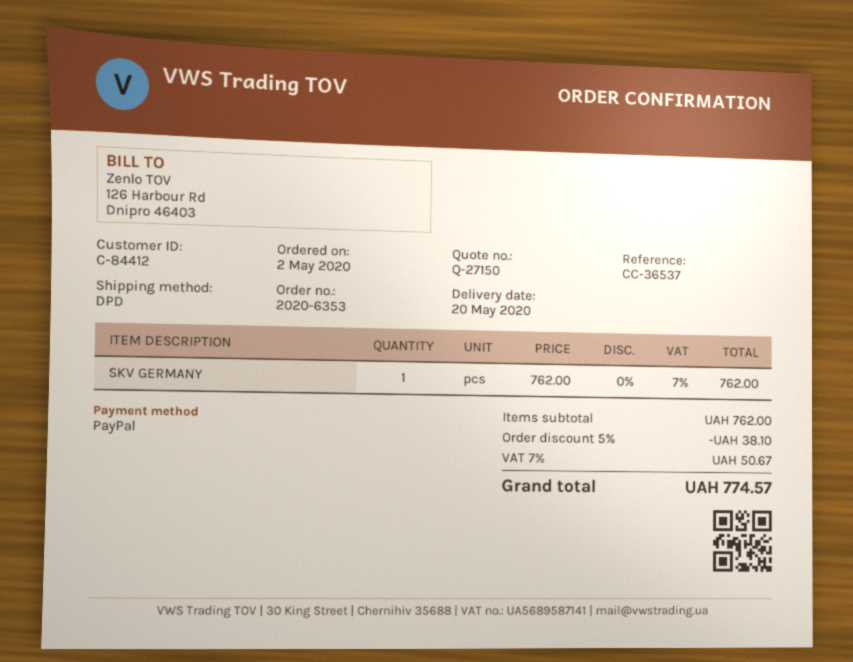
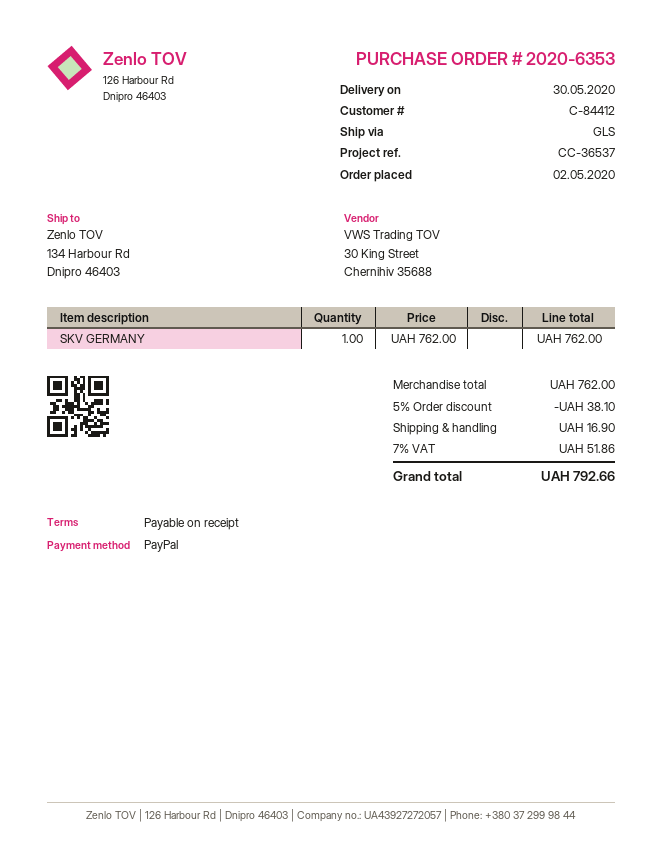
delivery date: 2020-05-20 -> 2020-05-30
shipping method: DPD -> GLS
shipping: none -> 16.90
tax: 7% = 50.67 -> 7% = 51.86
total: 774.57 -> 792.66

